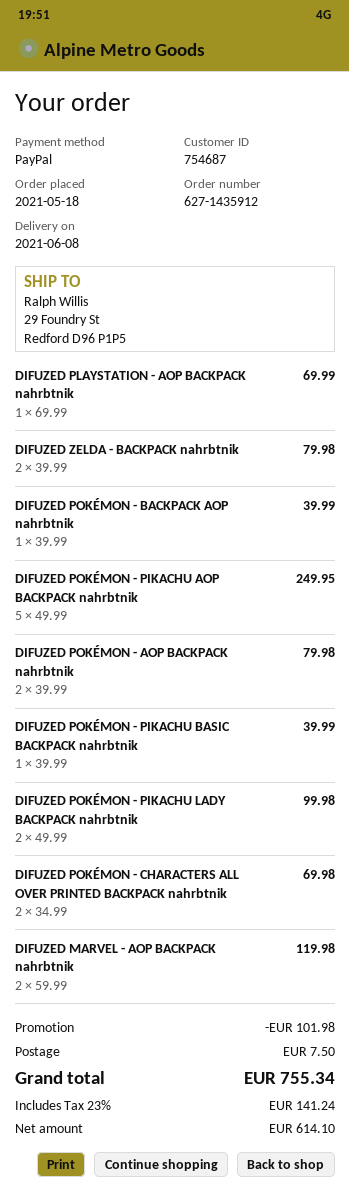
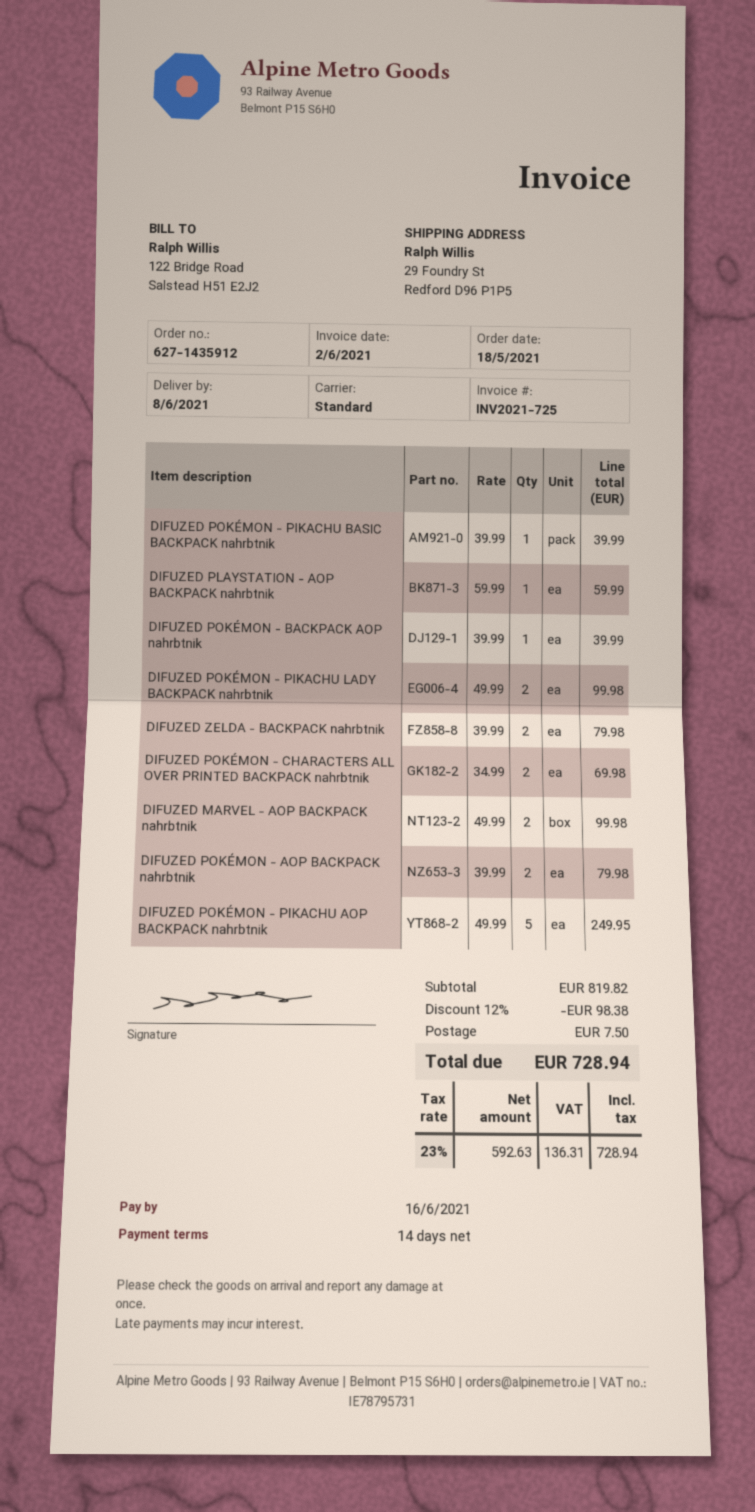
DIFUZED PLAYSTATION - AOP BACKPACK nahrbtnik: 1 x 69.99 = 69.99 -> 1 x 59.99 = 59.99
DIFUZED MARVEL - AOP BACKPACK nahrbtnik: 2 x 59.99 = 119.98 -> 2 x 49.99 = 99.98
discount: 101.98 -> 98.38
net: 614.10 -> 592.63
tax: 23% = 141.24 -> 23% = 136.31
total: 755.34 -> 728.94

